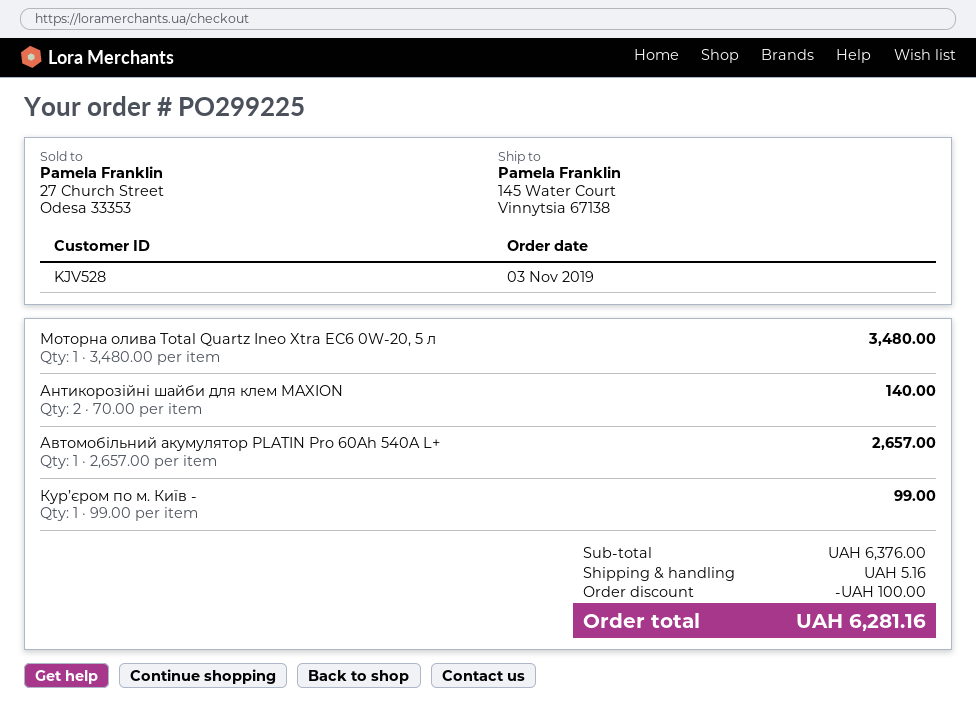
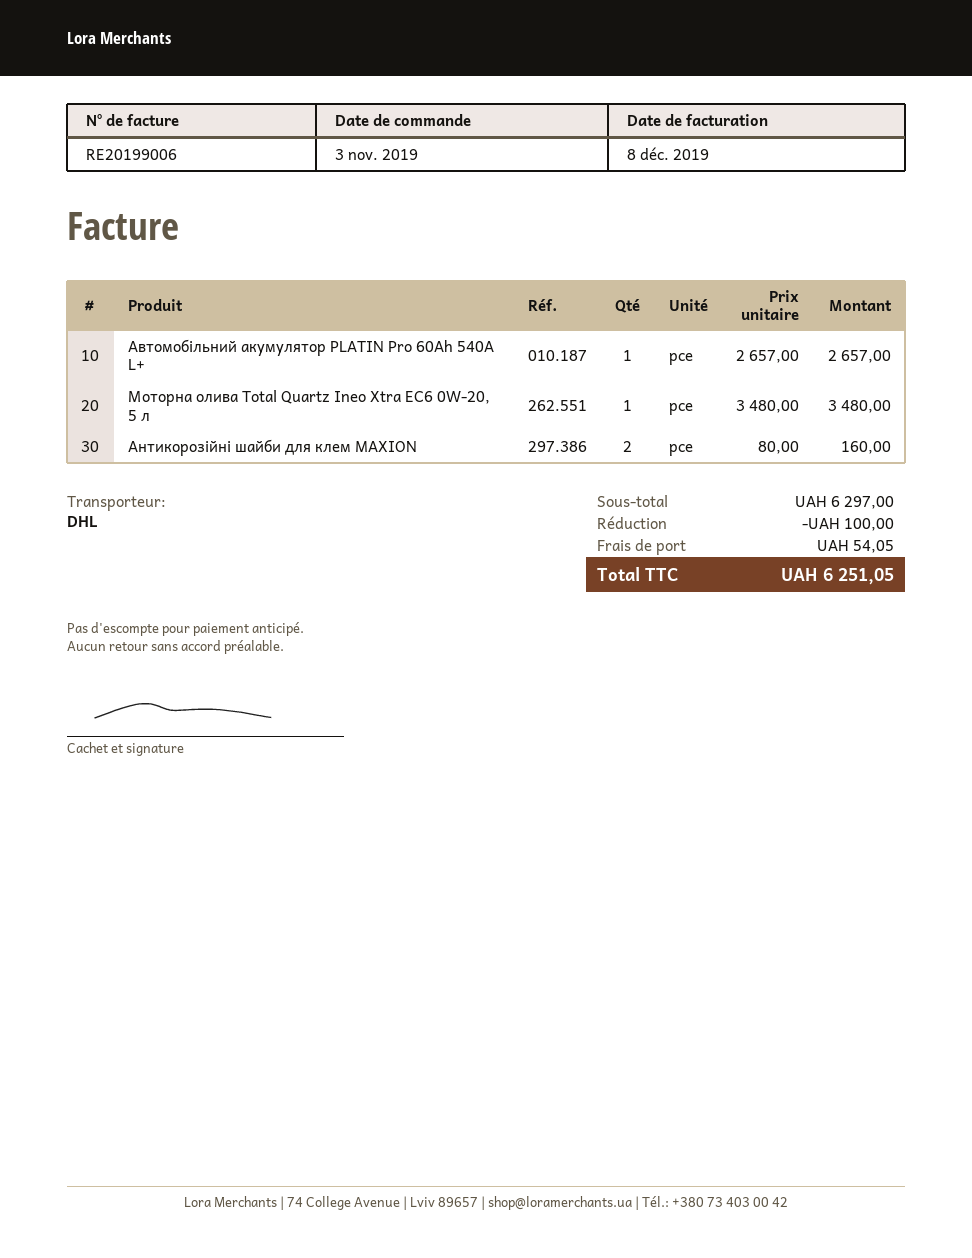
Антикорозійні шайби для клем MAXION: 2 x 70.00 = 140.00 -> 2 x 80.00 = 160.00
Кур’єром по м. Київ -: 1 x 99.00 = 99.00 -> none
subtotal: 6376.00 -> 6297.00
shipping: 5.16 -> 54.05
total: 6281.16 -> 6251.05

